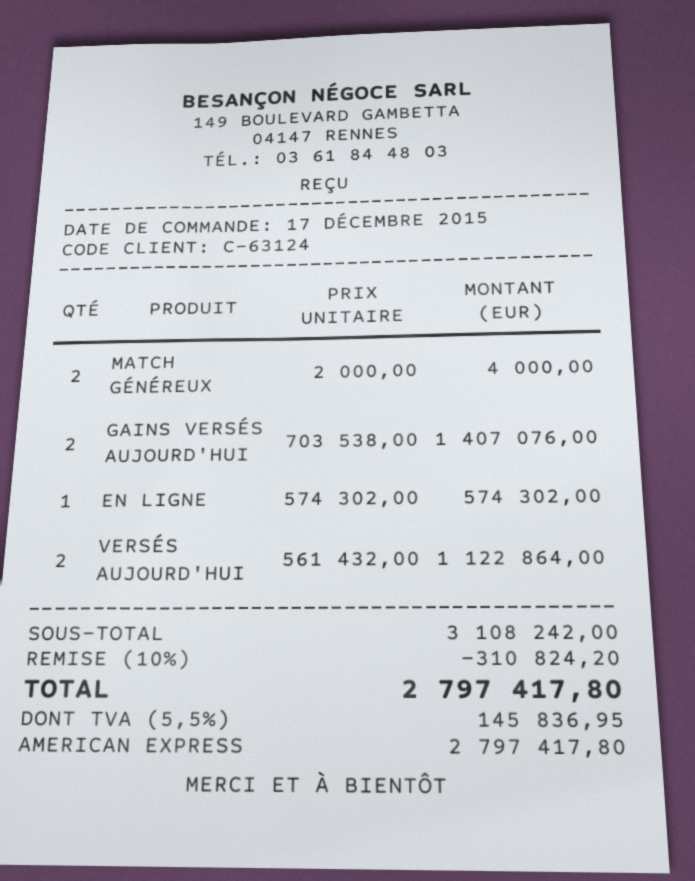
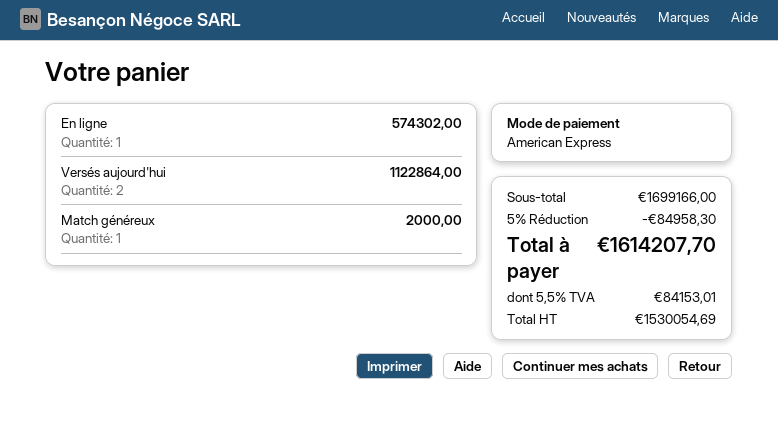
MATCH GÉNÉREUX: 2 for 4000.00 -> 1 for 2000.00
GAINS VERSÉS AUJOURD'HUI: 2 for 1407076.00 -> none
subtotal: 3108242.00 -> 1699166.00
discount: 10% = 310824.20 -> 5% = 84958.30
tax: 5.5% = 145836.95 -> 5.5% = 84153.01
total: 2797417.80 -> 1614207.70

